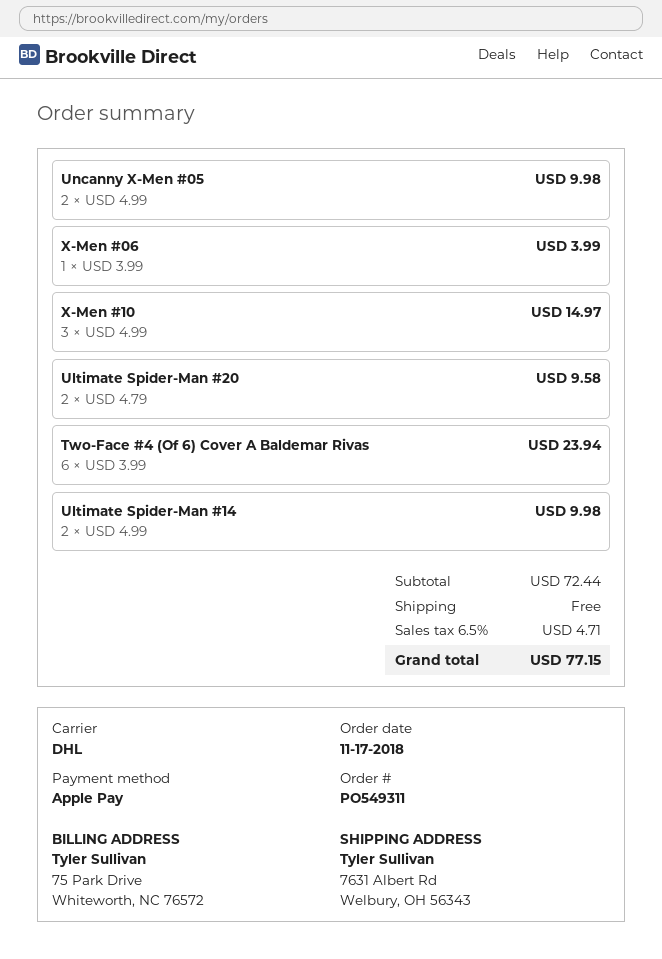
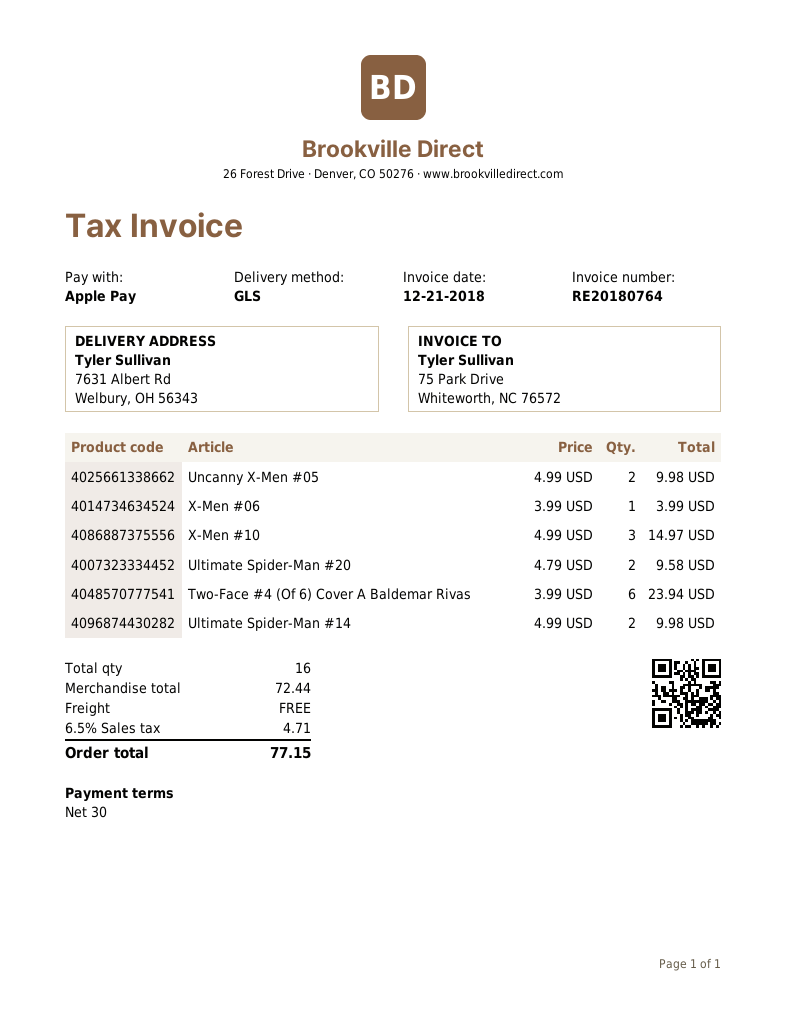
shipping method: DHL -> GLS

